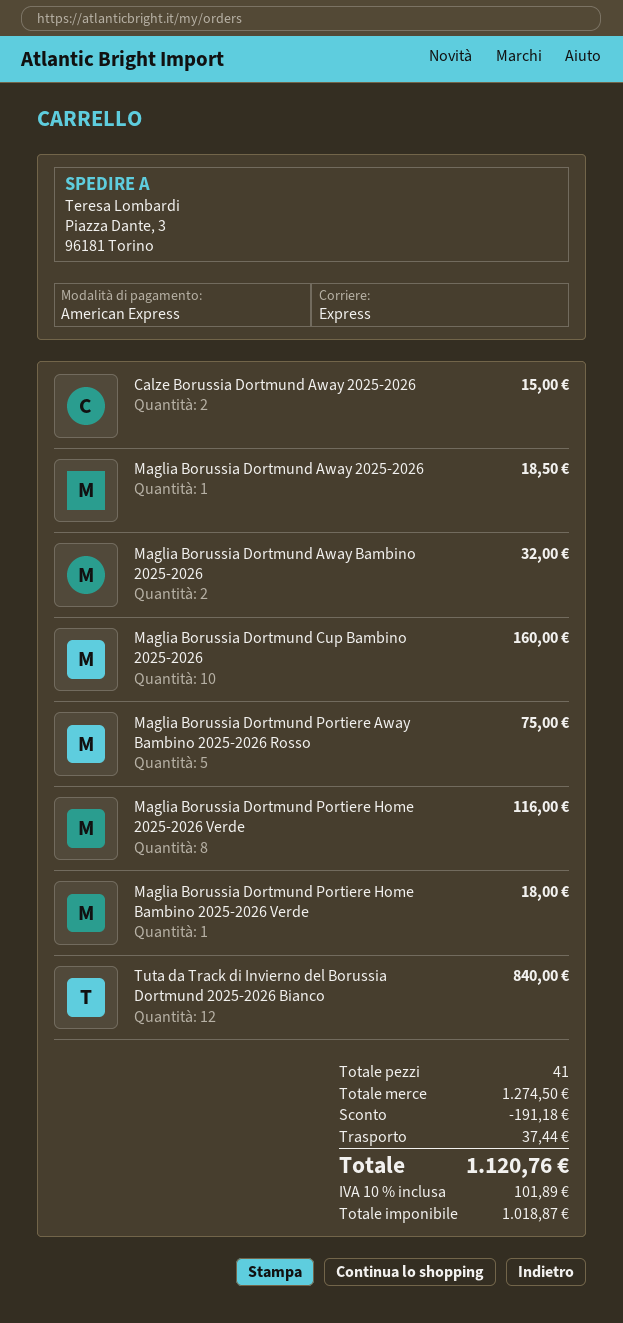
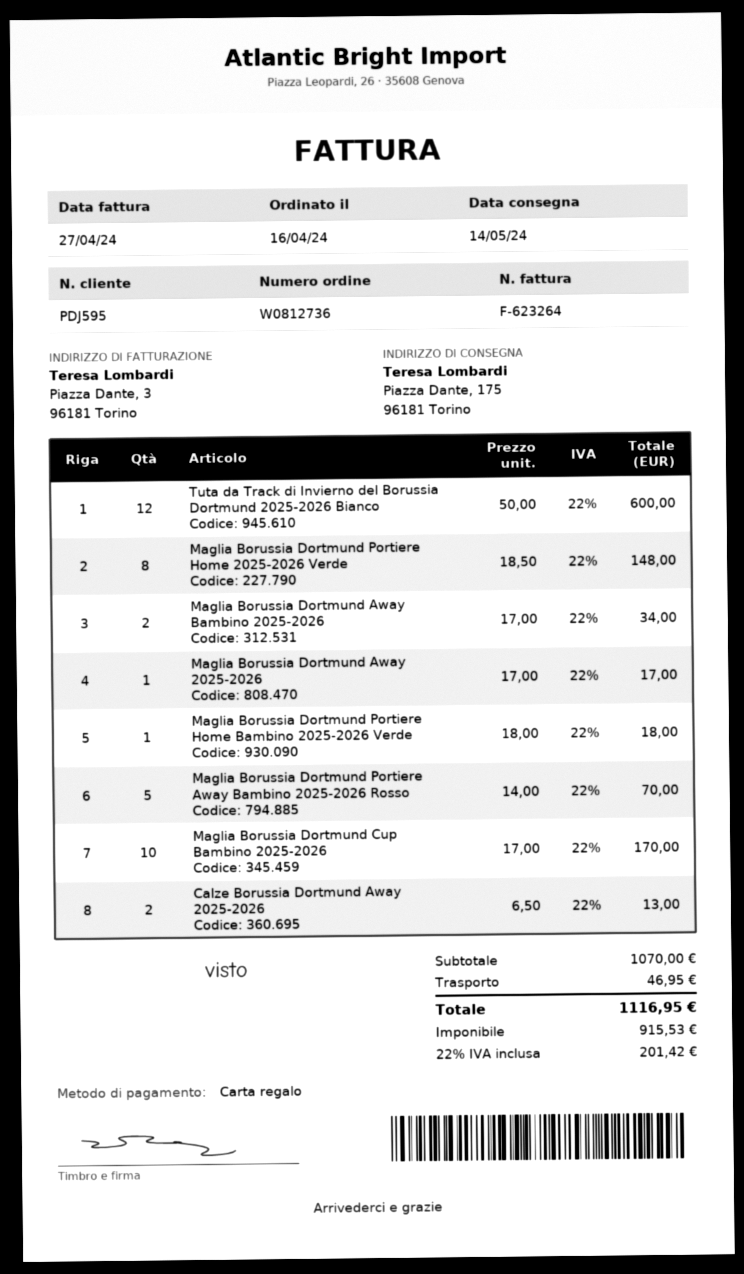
payment method: American Express -> gift card
ship to: Piazza Dante, 3, 96181 Torino -> Piazza Dante, 175, 96181 Torino
Calze Borussia Dortmund Away 2025-2026: 2 for 15.00 -> 2 for 13.00
Maglia Borussia Dortmund Away 2025-2026: 1 for 18.50 -> 1 for 17.00
Maglia Borussia Dortmund Away Bambino 2025-2026: 2 for 32.00 -> 2 for 34.00
Maglia Borussia Dortmund Cup Bambino 2025-2026: 10 for 160.00 -> 10 for 170.00
Maglia Borussia Dortmund Portiere Away Bambino 2025-2026 Rosso: 5 for 75.00 -> 5 for 70.00
Maglia Borussia Dortmund Portiere Home 2025-2026 Verde: 8 for 116.00 -> 8 for 148.00
Tuta da Track di Invierno del Borussia Dortmund 2025-2026 Bianco: 12 for 840.00 -> 12 for 600.00
subtotal: 1274.50 -> 1070.00
discount: 191.18 -> none
shipping: 37.44 -> 46.95
net: 1018.87 -> 915.53
tax: 10% = 101.89 -> 22% = 201.42
total: 1120.76 -> 1116.95

